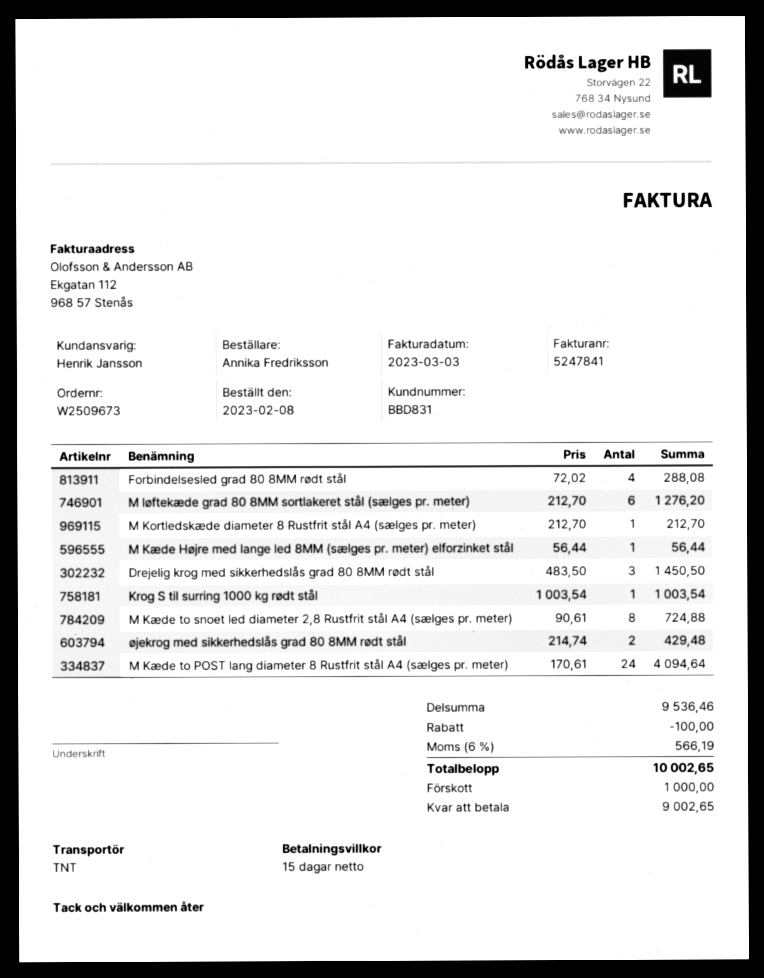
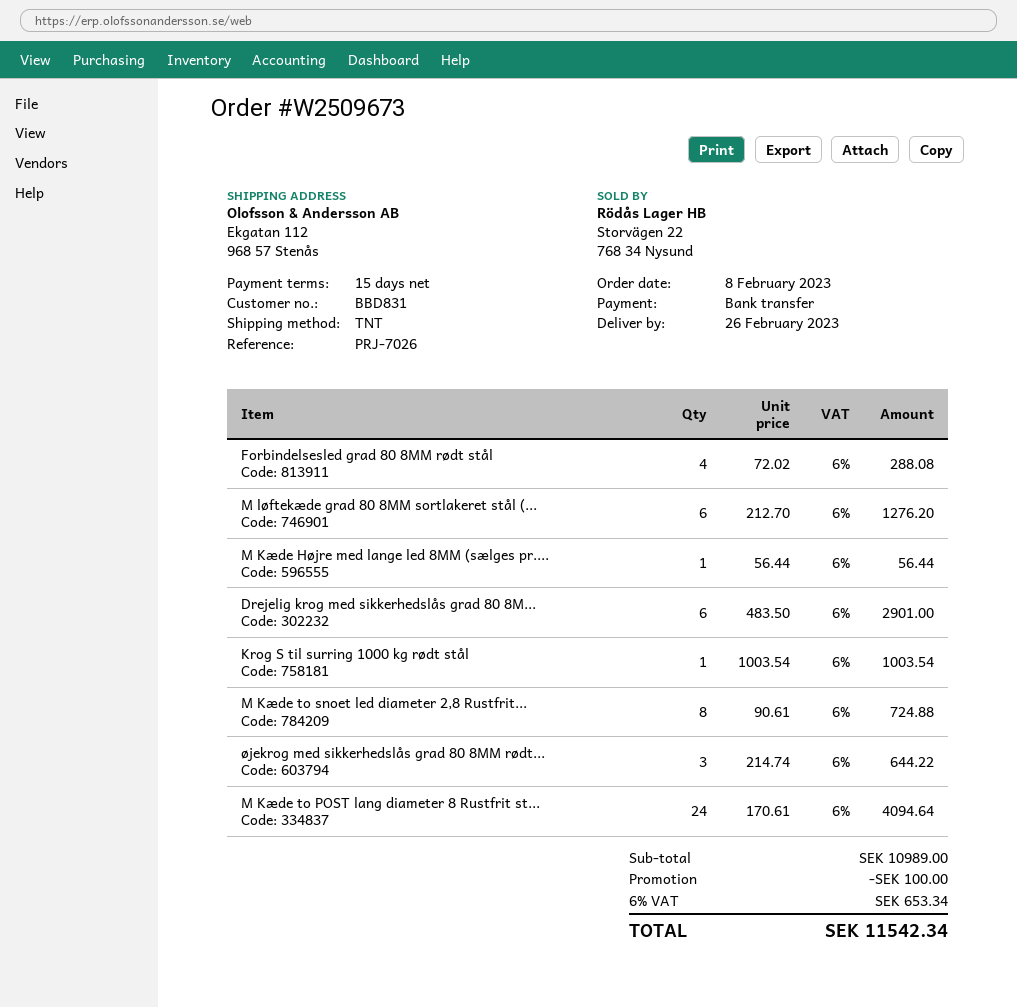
M Kortledskæde diameter 8 Rustfrit stål A4 (sælges pr. meter): 1 x 212.70 = 212.70 -> none
Drejelig krog med sikkerhedslås grad 80 8MM rødt stål: 3 x 483.50 = 1450.50 -> 6 x 483.50 = 2901.00
øjekrog med sikkerhedslås grad 80 8MM rødt stål: 2 x 214.74 = 429.48 -> 3 x 214.74 = 644.22
subtotal: 9536.46 -> 10989.00
tax: 6% = 566.19 -> 6% = 653.34
total: 10002.65 -> 11542.34

